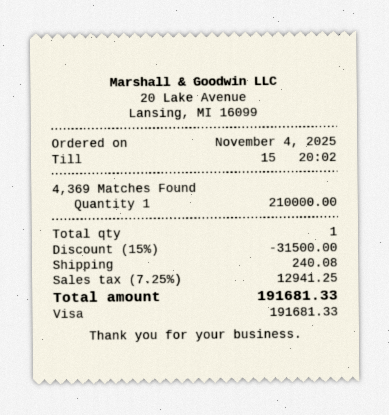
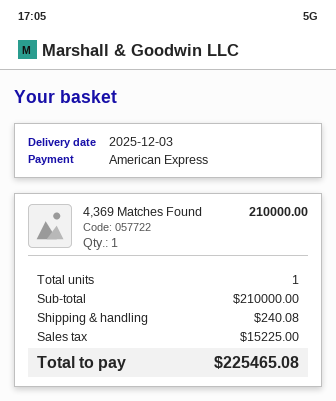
payment method: Visa -> American Express
discount: 15% = 31500.00 -> none
tax: 12941.25 -> 15225.00
total: 191681.33 -> 225465.08

